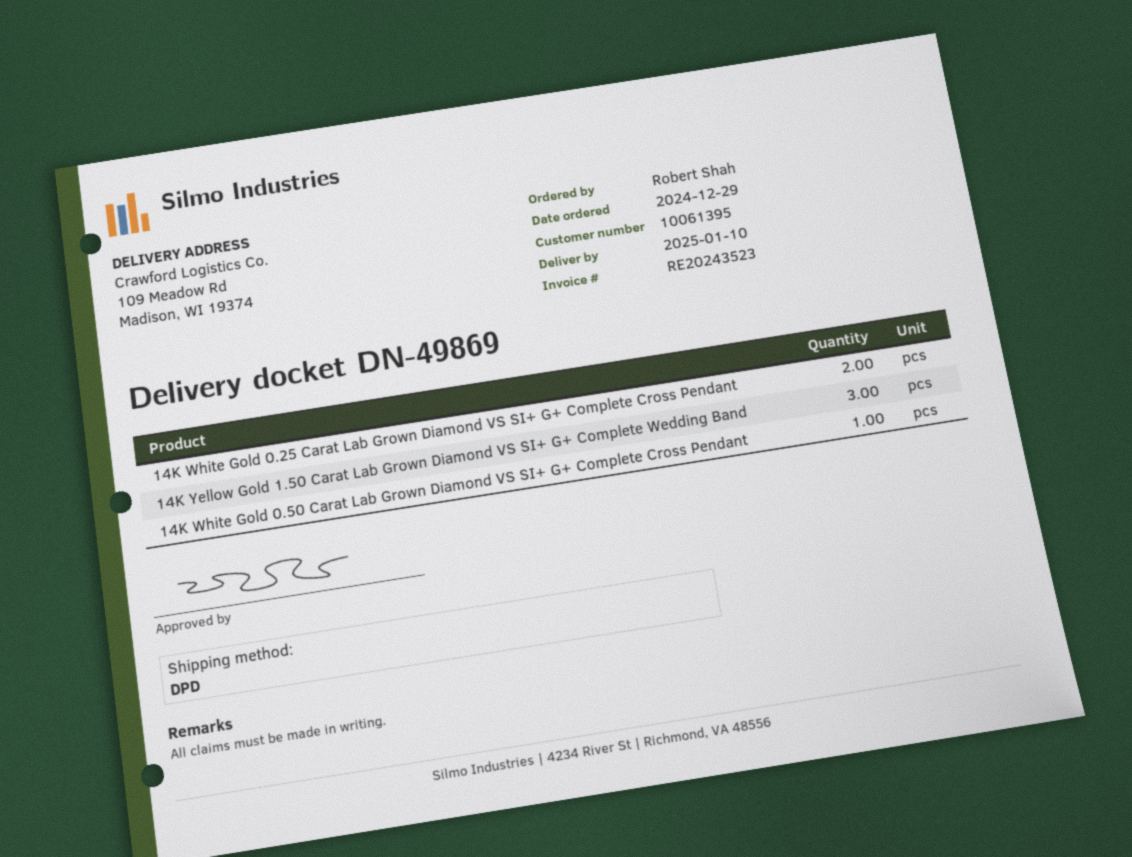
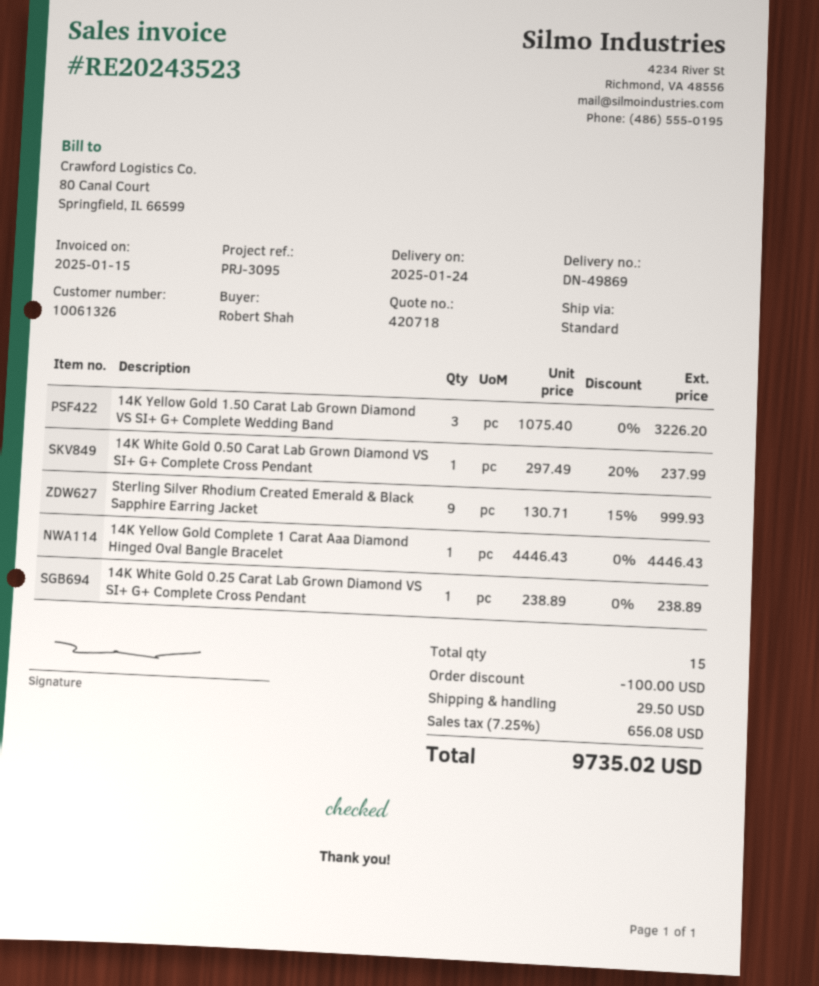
delivery date: 2025-01-10 -> 2025-01-24
customer number: 10061395 -> 10061326
shipping method: DPD -> standard
14K White Gold 0.25 Carat Lab Grown Diamond VS SI+ G+ Complete Cross Pendant: 2 -> 1
Sterling Silver Rhodium Created Emerald & Black Sapphire Earring Jacket: none -> 9
14K Yellow Gold Complete 1 Carat Aaa Diamond Hinged Oval Bangle Bracelet: none -> 1

